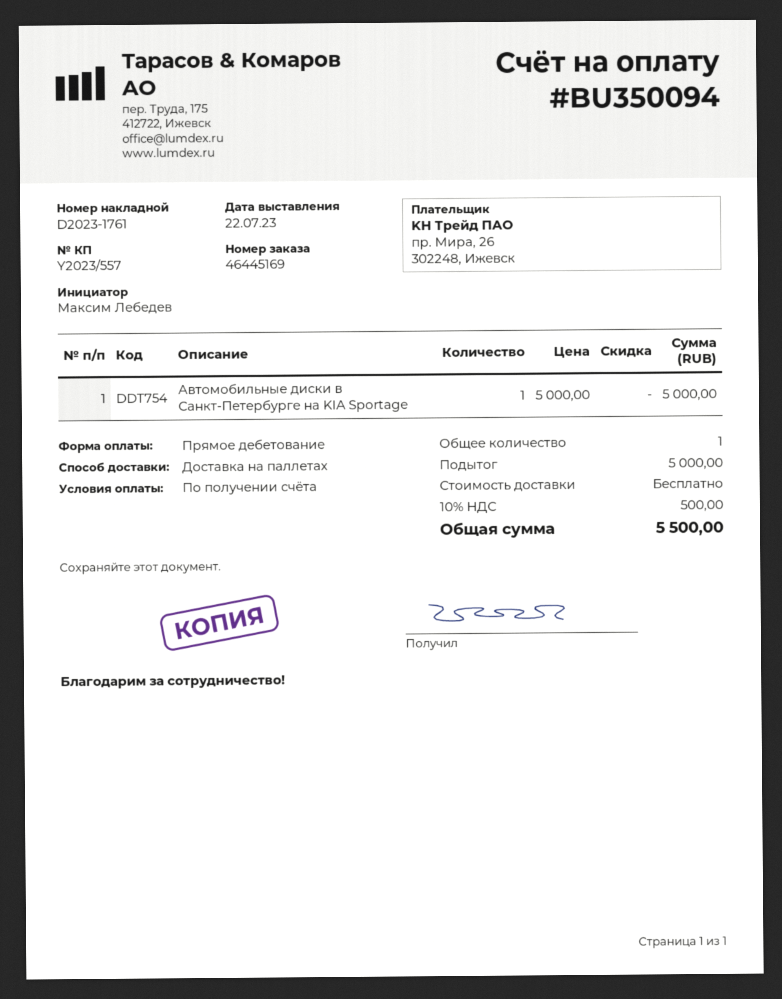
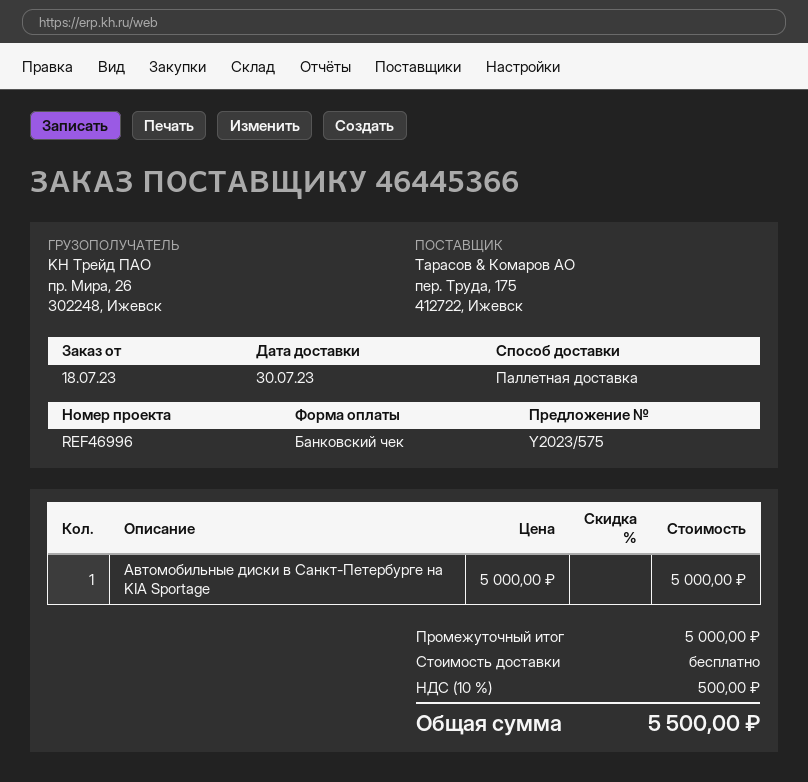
quote number: Y2023/557 -> Y2023/575
order number: 46445169 -> 46445366
payment method: direct debit -> cheque

